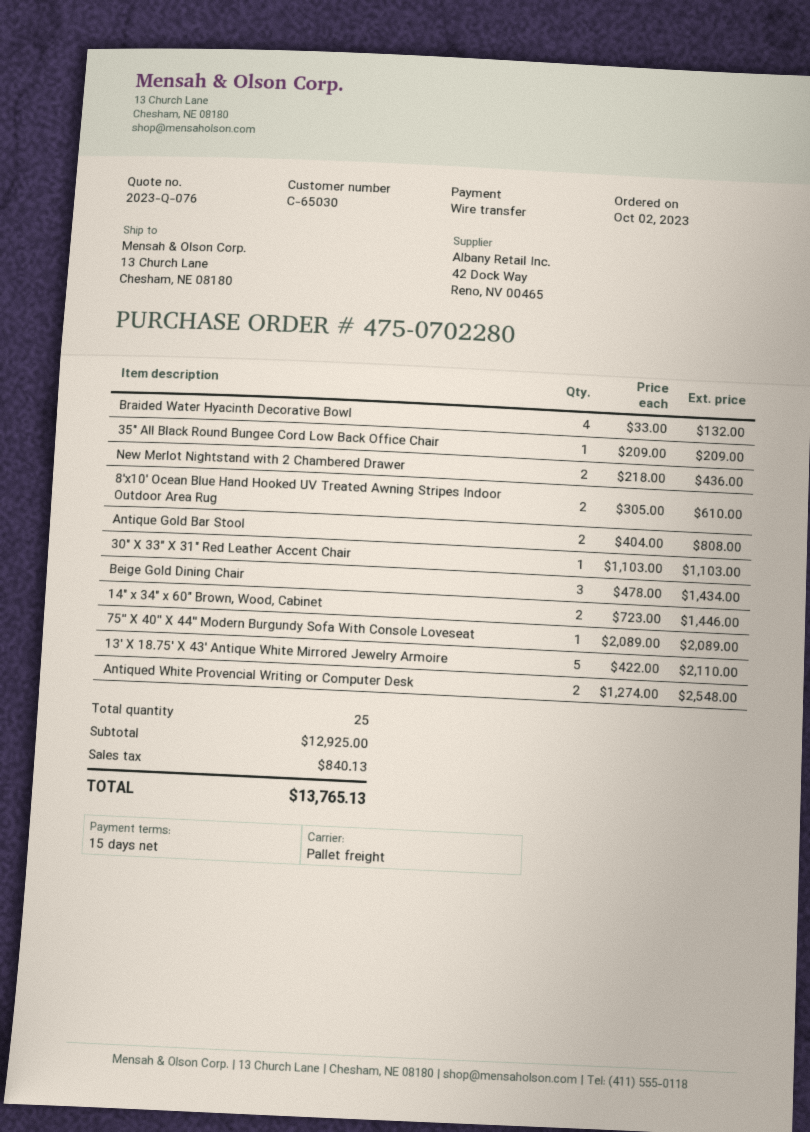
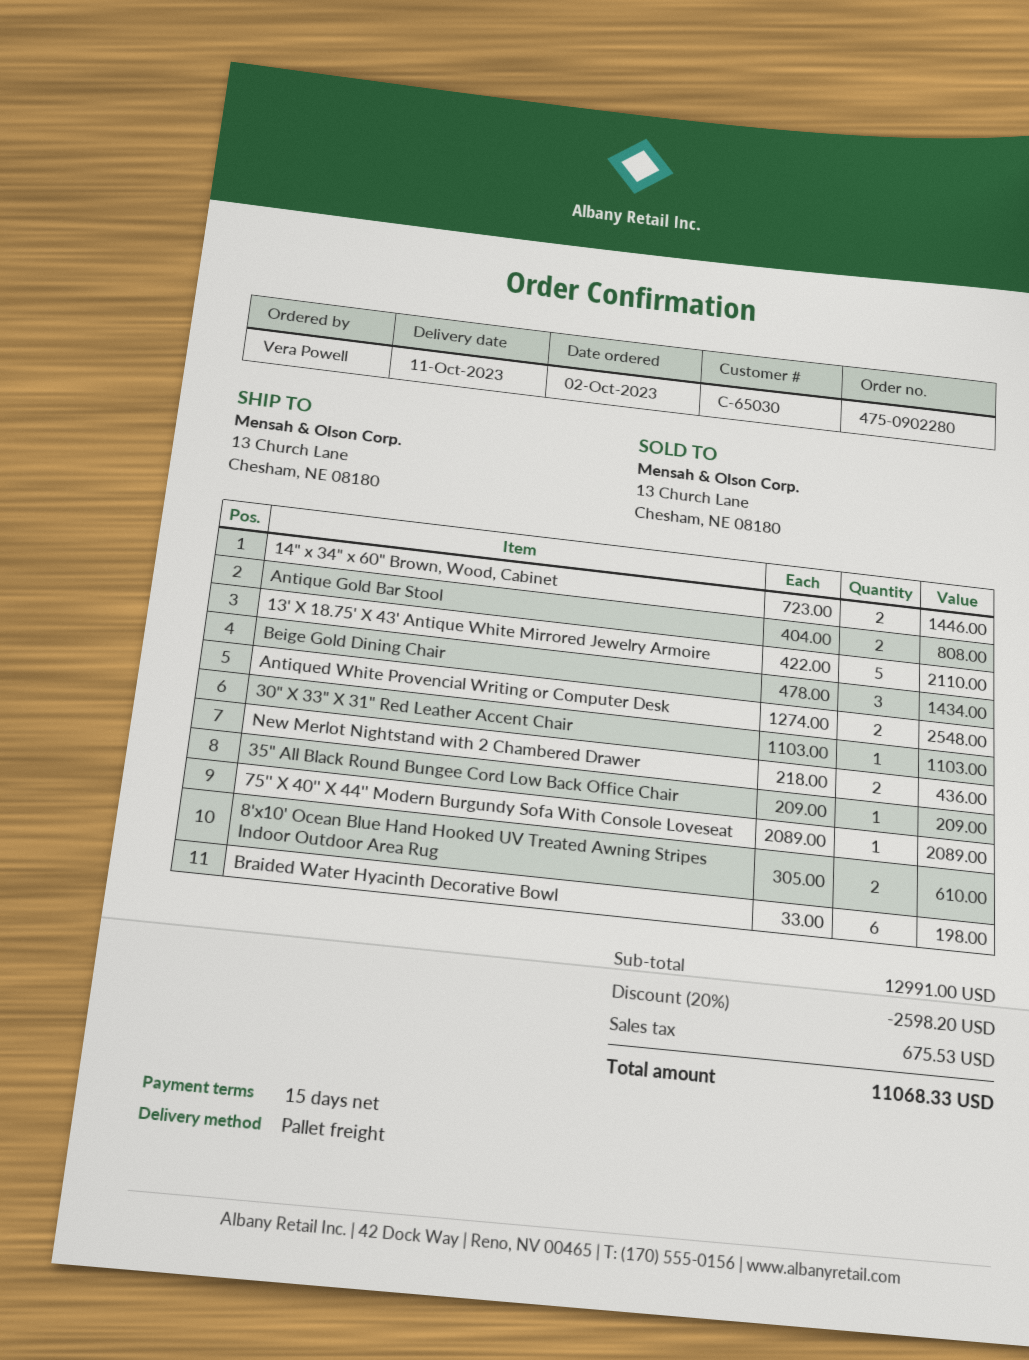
order number: 475-0702280 -> 475-0902280
Braided Water Hyacinth Decorative Bowl: 4 x 33.00 = 132.00 -> 6 x 33.00 = 198.00
subtotal: 12925.00 -> 12991.00
discount: none -> 20% = 2598.20
tax: 840.13 -> 675.53
total: 13765.13 -> 11068.33

